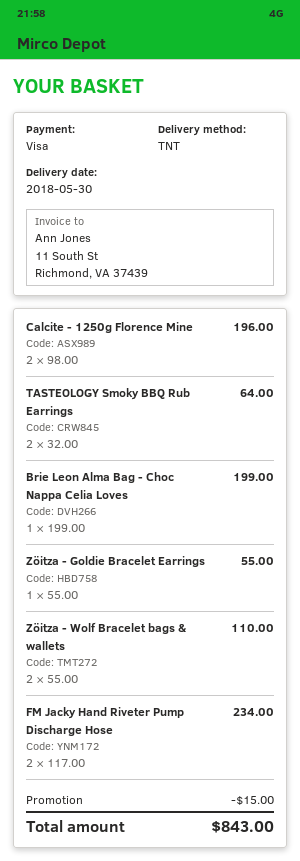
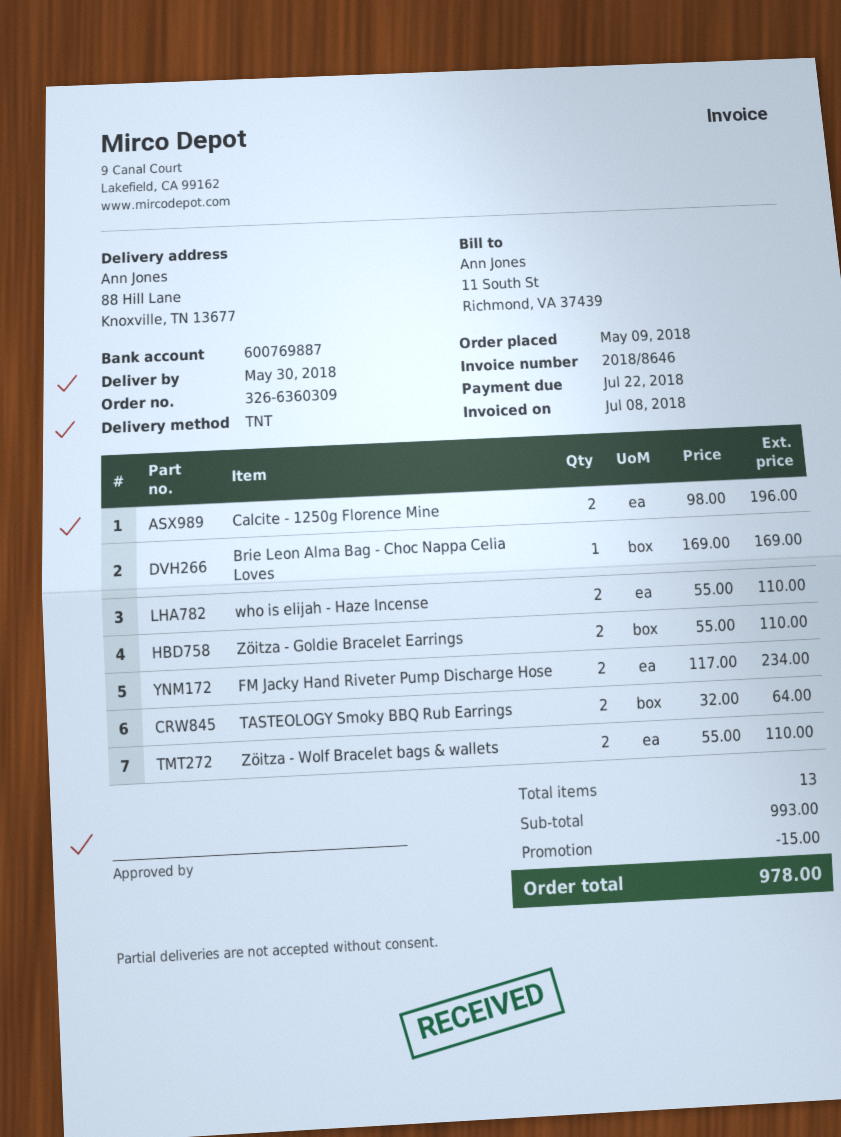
Brie Leon Alma Bag - Choc Nappa Celia Loves: 1 x 199.00 = 199.00 -> 1 x 169.00 = 169.00
Zöitza - Goldie Bracelet Earrings: 1 x 55.00 = 55.00 -> 2 x 55.00 = 110.00
who is elijah - Haze Incense: none -> 2 x 55.00 = 110.00
total: 843.00 -> 978.00

